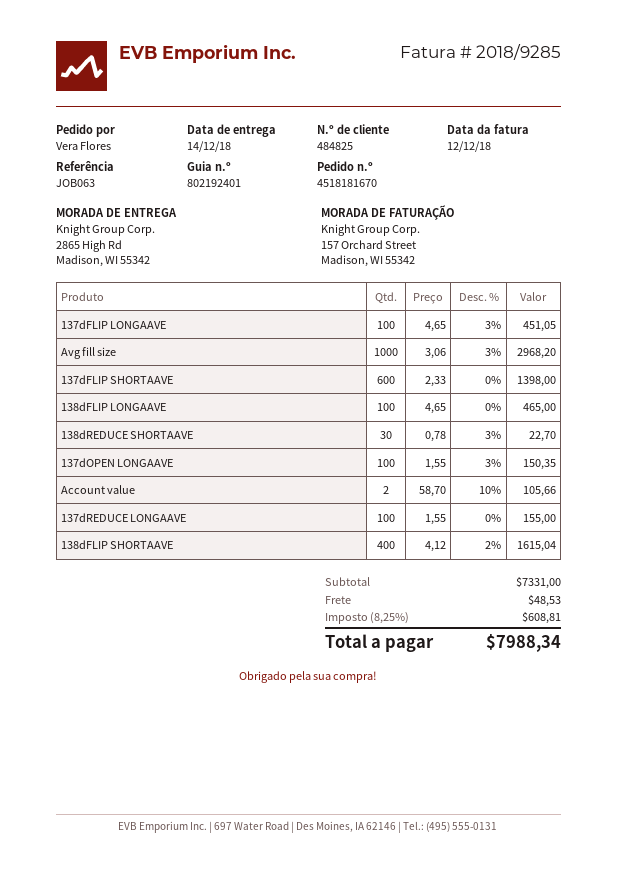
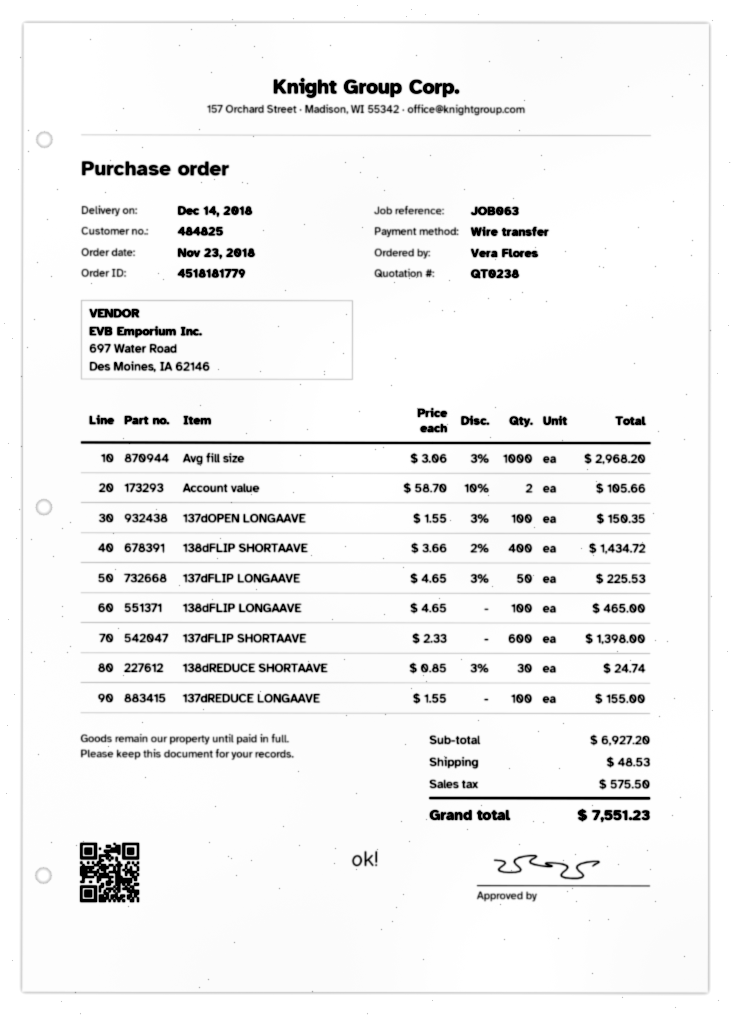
order number: 4518181670 -> 4518181779
137dFLIP LONGAAVE: 100 x 4.65 - 3% = 451.05 -> 50 x 4.65 - 3% = 225.53
138dREDUCE SHORTAAVE: 30 x 0.78 - 3% = 22.70 -> 30 x 0.85 - 3% = 24.74
138dFLIP SHORTAAVE: 400 x 4.12 - 2% = 1615.04 -> 400 x 3.66 - 2% = 1434.72
subtotal: 7331.00 -> 6927.20
tax: 608.81 -> 575.50
total: 7988.34 -> 7551.23

